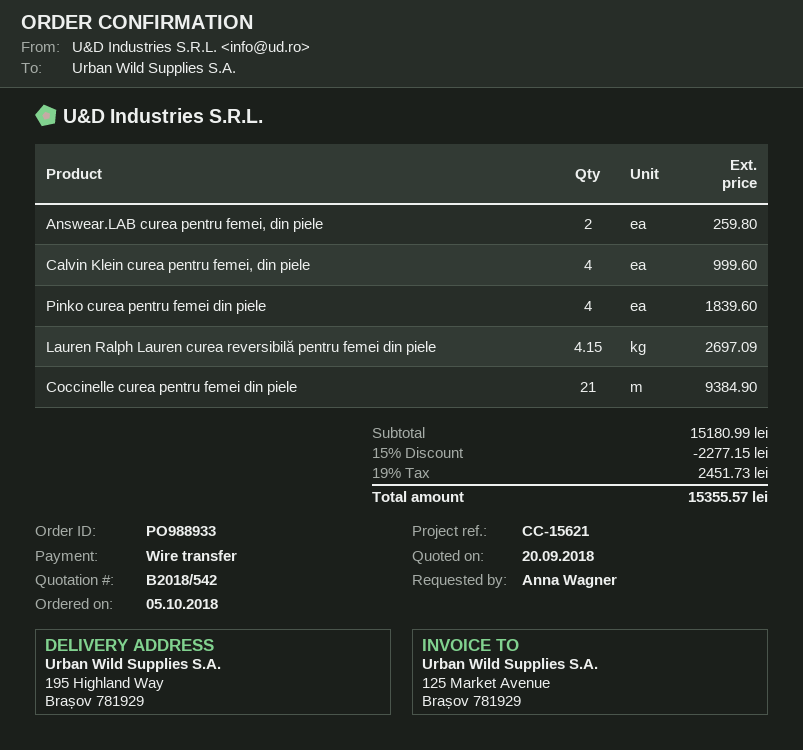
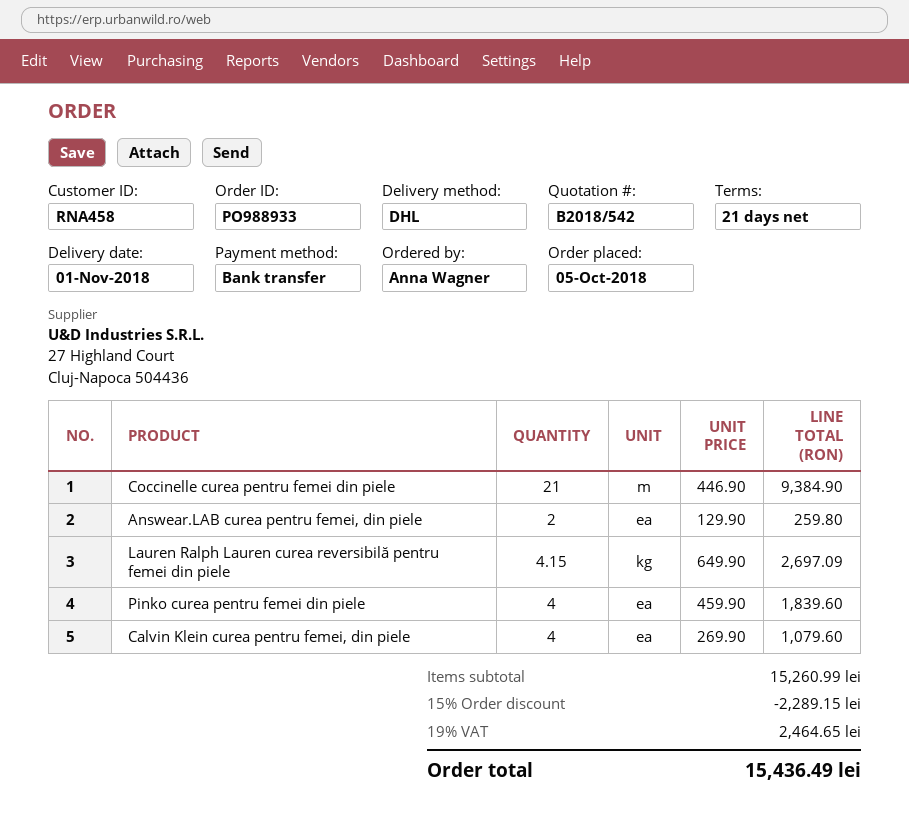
Calvin Klein curea pentru femei, din piele: 4 for 999.60 -> 4 for 1079.60
subtotal: 15180.99 -> 15260.99
discount: 15% = 2277.15 -> 15% = 2289.15
tax: 19% = 2451.73 -> 19% = 2464.65
total: 15355.57 -> 15436.49

